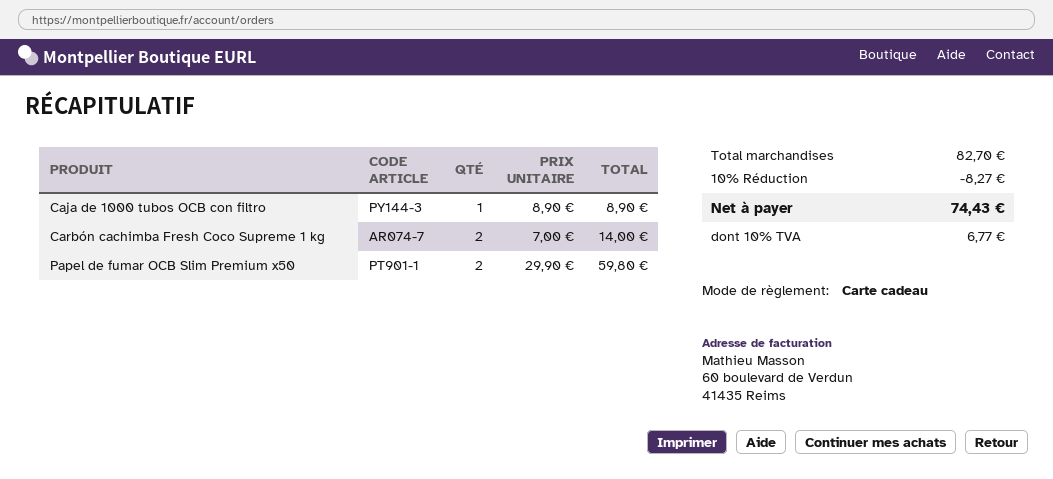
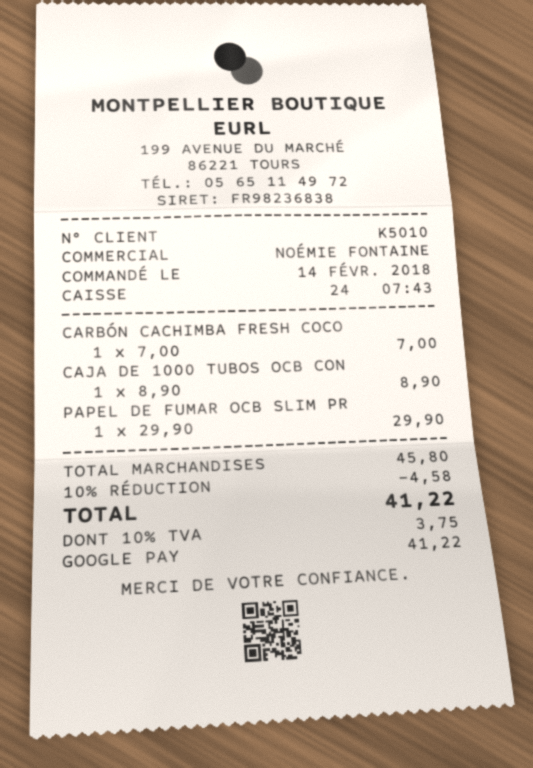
payment method: gift card -> Google Pay
Carbón cachimba Fresh Coco Supreme 1 kg: 2 x 7.00 = 14.00 -> 1 x 7.00 = 7.00
Papel de fumar OCB Slim Premium x50: 2 x 29.90 = 59.80 -> 1 x 29.90 = 29.90
subtotal: 82.70 -> 45.80
discount: 10% = 8.27 -> 10% = 4.58
tax: 10% = 6.77 -> 10% = 3.75
total: 74.43 -> 41.22

